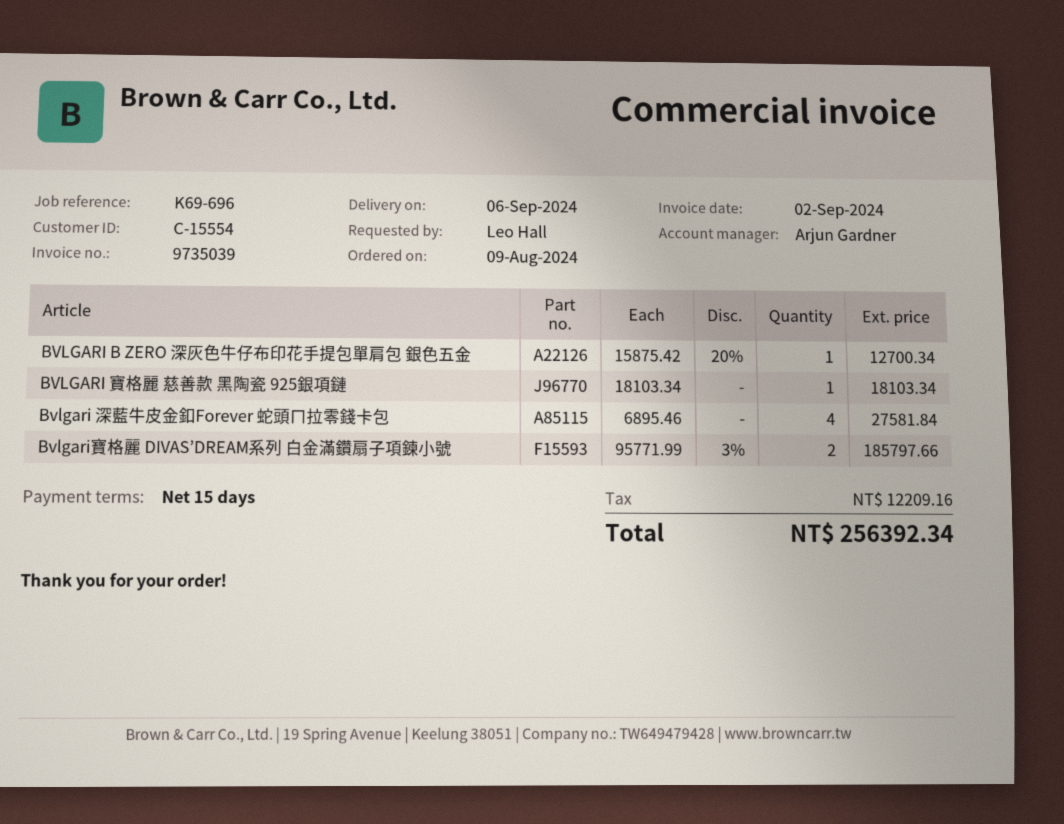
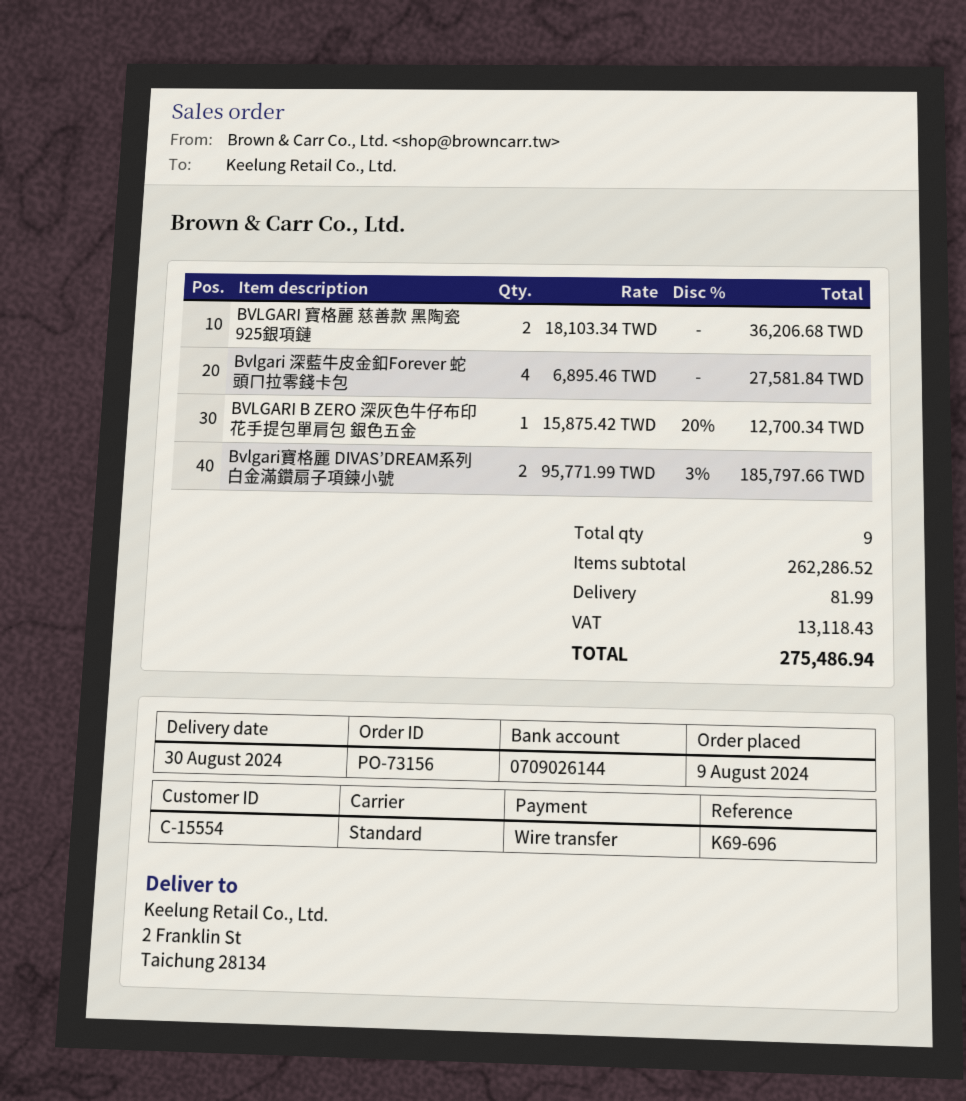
delivery date: 2024-09-06 -> 2024-08-30
BVLGARI 寶格麗 慈善款 黑陶瓷 925銀項鏈: 1 x 18103.34 = 18103.34 -> 2 x 18103.34 = 36206.68
shipping: none -> 81.99
tax: 12209.16 -> 13118.43
total: 256392.34 -> 275486.94

